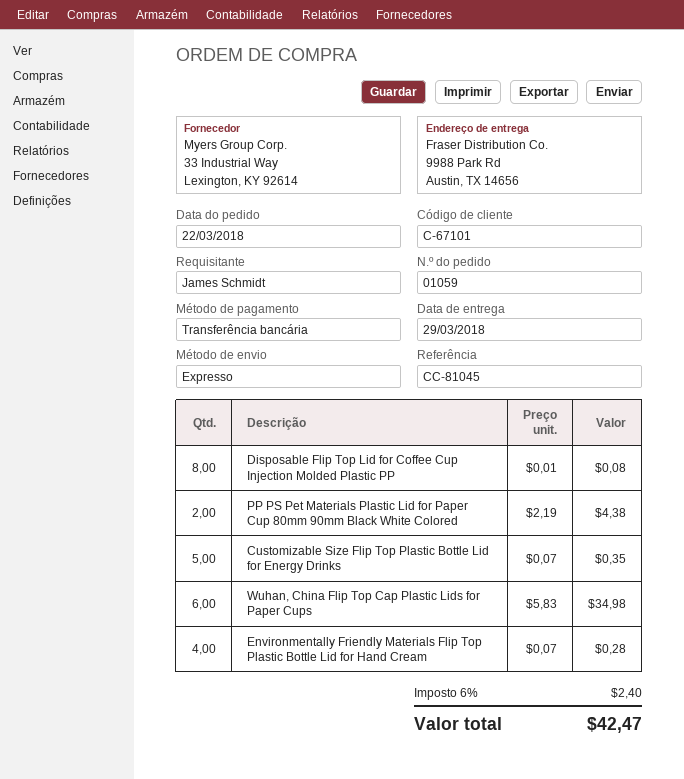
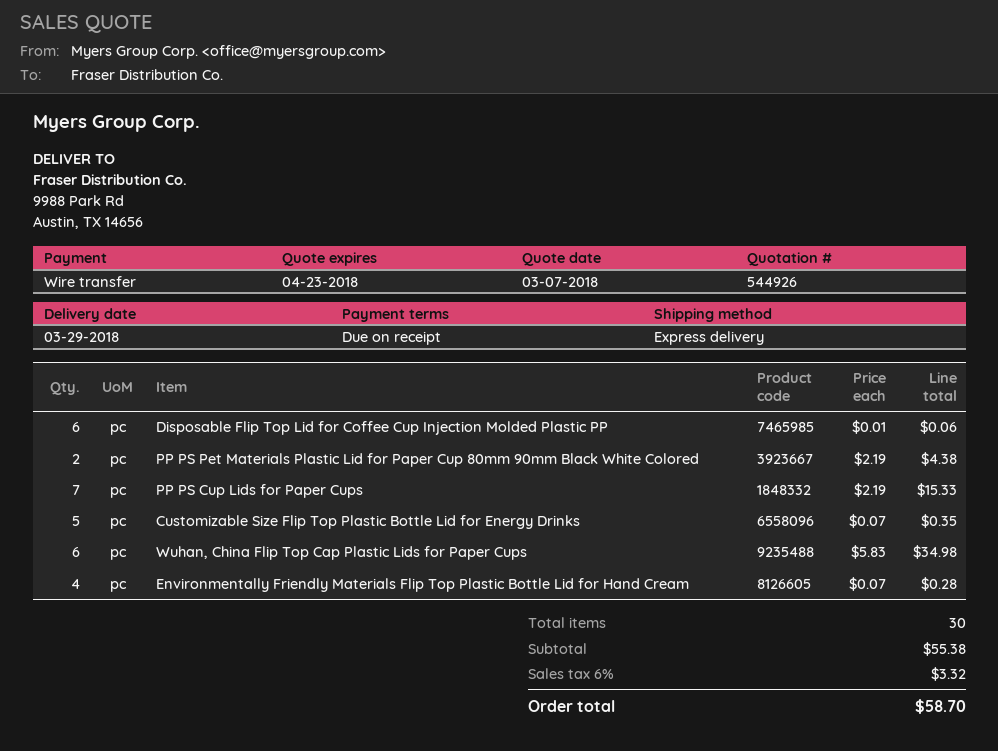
Disposable Flip Top Lid for Coffee Cup Injection Molded Plastic PP: 8 x 0.01 = 0.08 -> 6 x 0.01 = 0.06
PP PS Cup Lids for Paper Cups: none -> 7 x 2.19 = 15.33
tax: 6% = 2.40 -> 6% = 3.32
total: 42.47 -> 58.70

